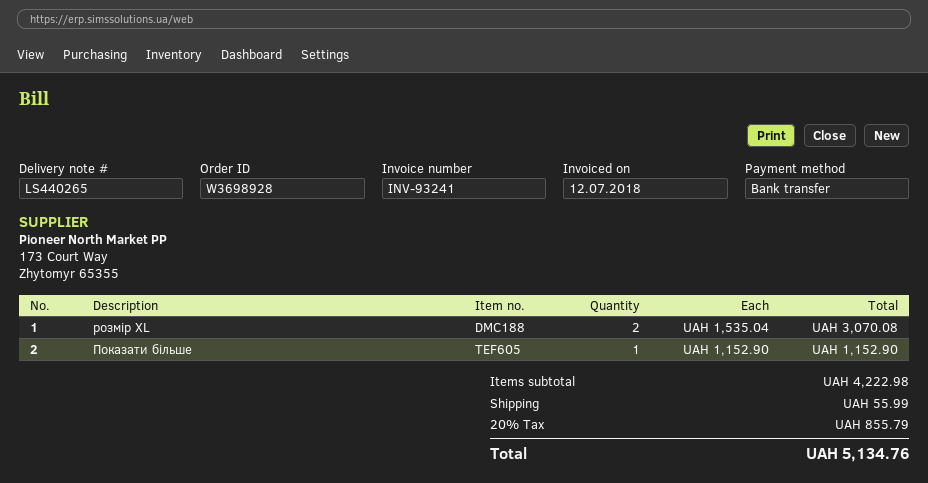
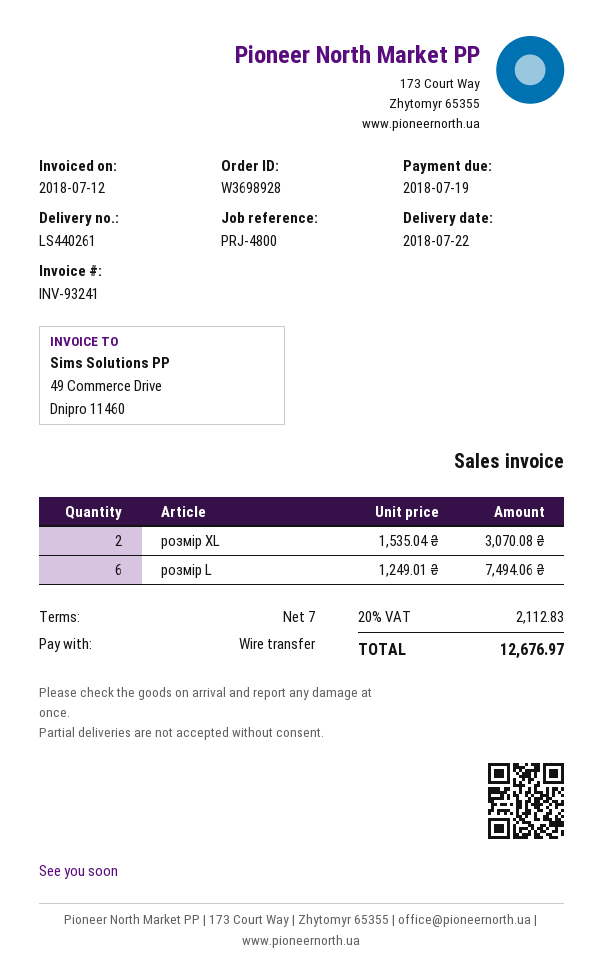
delivery note number: LS440265 -> LS440261
Показати більше: 1 x 1152.90 = 1152.90 -> none
розмір L: none -> 6 x 1249.01 = 7494.06
shipping: 55.99 -> none
tax: 20% = 855.79 -> 20% = 2112.83
total: 5134.76 -> 12676.97

